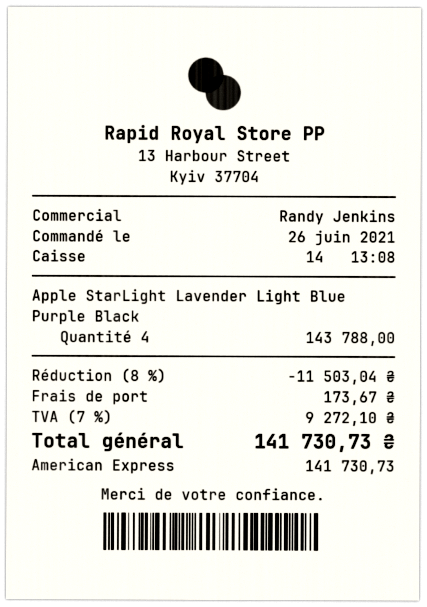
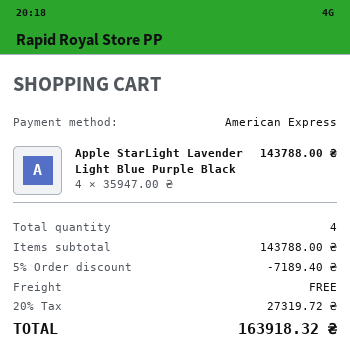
discount: 8% = 11503.04 -> 5% = 7189.40
shipping: 173.67 -> 0.00
tax: 7% = 9272.10 -> 20% = 27319.72
total: 141730.73 -> 163918.32

